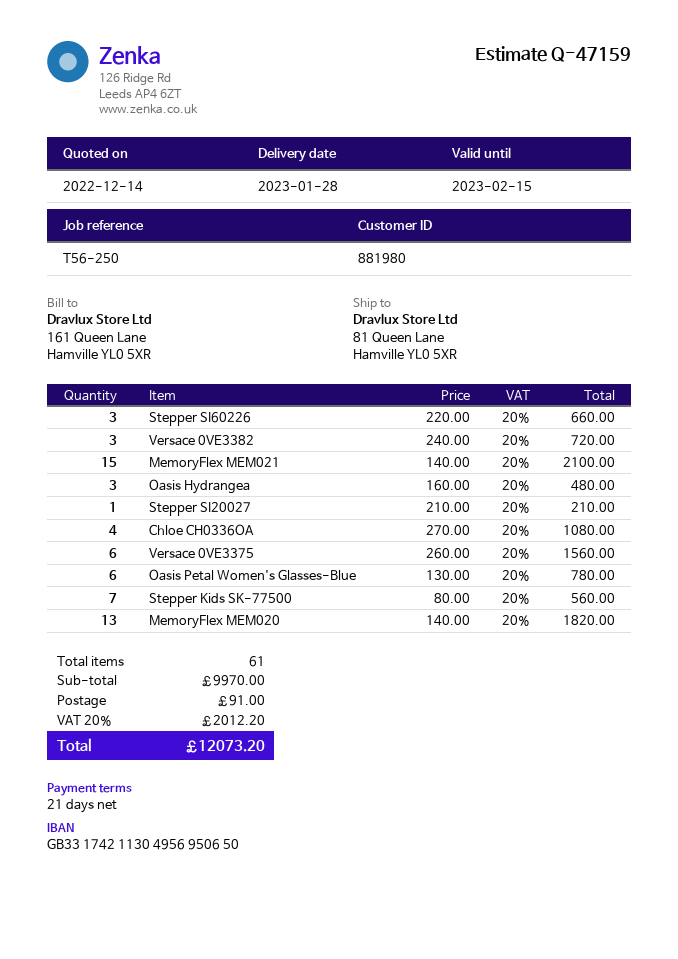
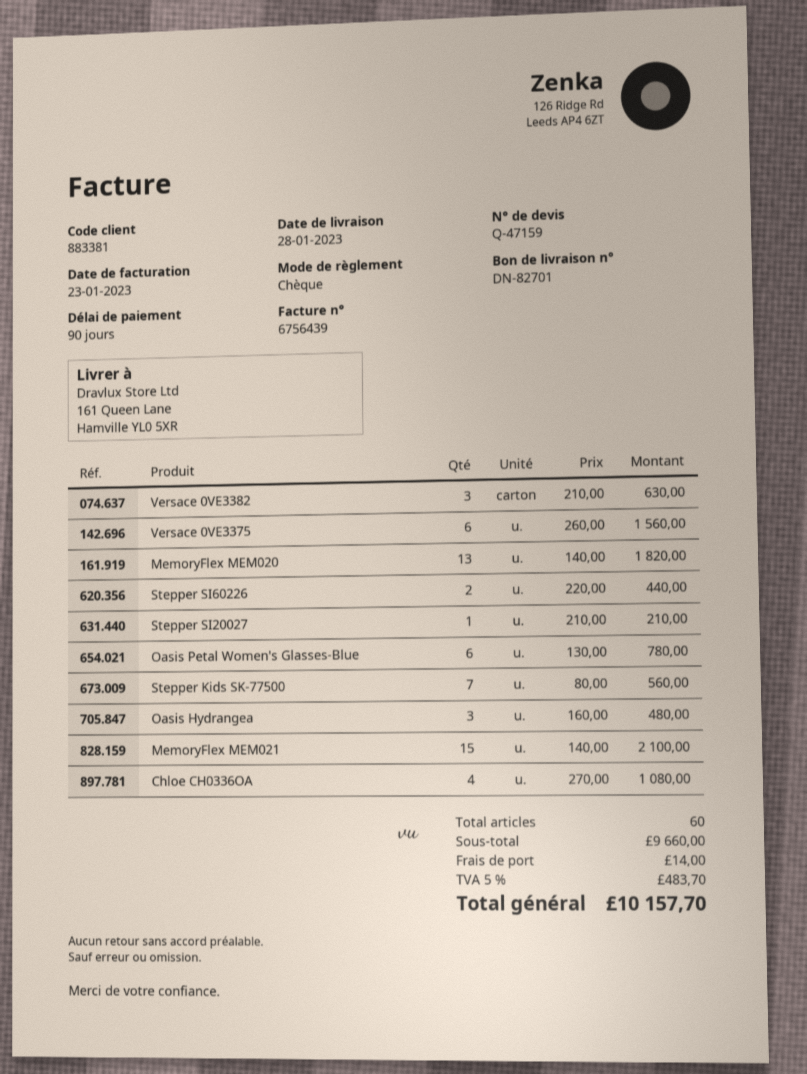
payment terms: 21 days -> 90 days
customer number: 881980 -> 883381
ship to: 81 Queen Lane, Hamville YL0 5XR -> 161 Queen Lane, Hamville YL0 5XR
Stepper SI60226: 3 x 220.00 = 660.00 -> 2 x 220.00 = 440.00
Versace 0VE3382: 3 x 240.00 = 720.00 -> 3 x 210.00 = 630.00
total quantity: 61 -> 60
subtotal: 9970.00 -> 9660.00
shipping: 91.00 -> 14.00
tax: 20% = 2012.20 -> 5% = 483.70
total: 12073.20 -> 10157.70

